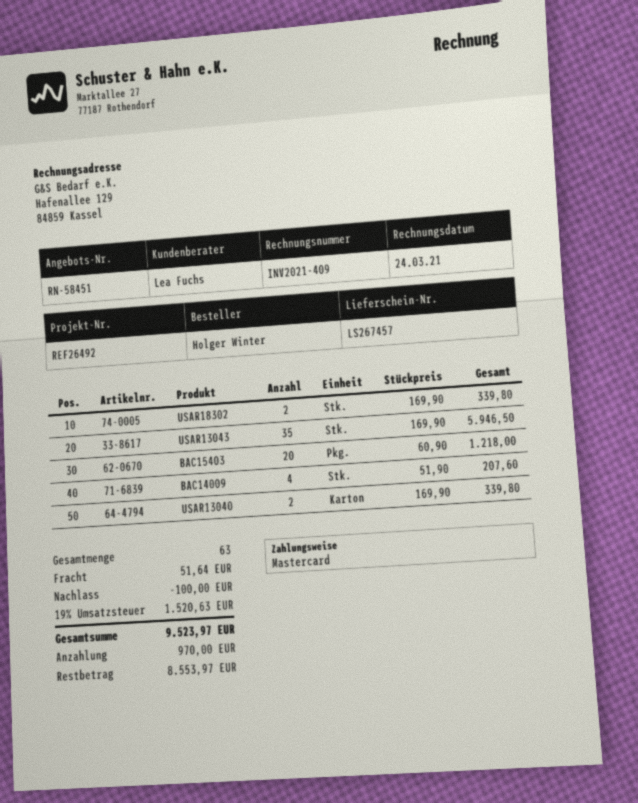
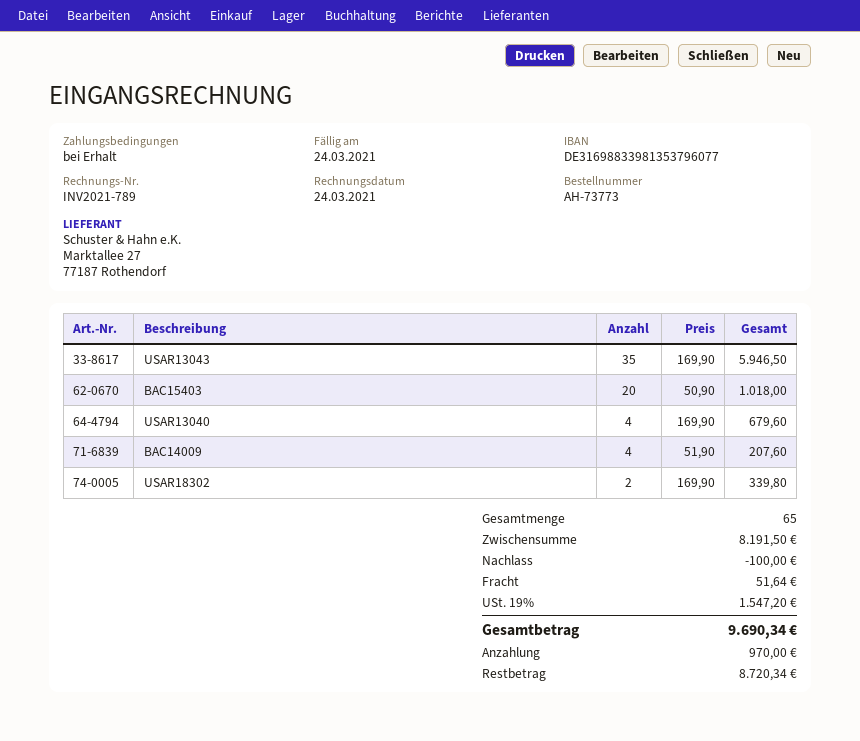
invoice number: INV2021-409 -> INV2021-789
BAC15403: 20 x 60.90 = 1218.00 -> 20 x 50.90 = 1018.00
USAR13040: 2 x 169.90 = 339.80 -> 4 x 169.90 = 679.60
total quantity: 63 -> 65
tax: 19% = 1520.63 -> 19% = 1547.20
total: 9523.97 -> 9690.34
balance: 8553.97 -> 8720.34

